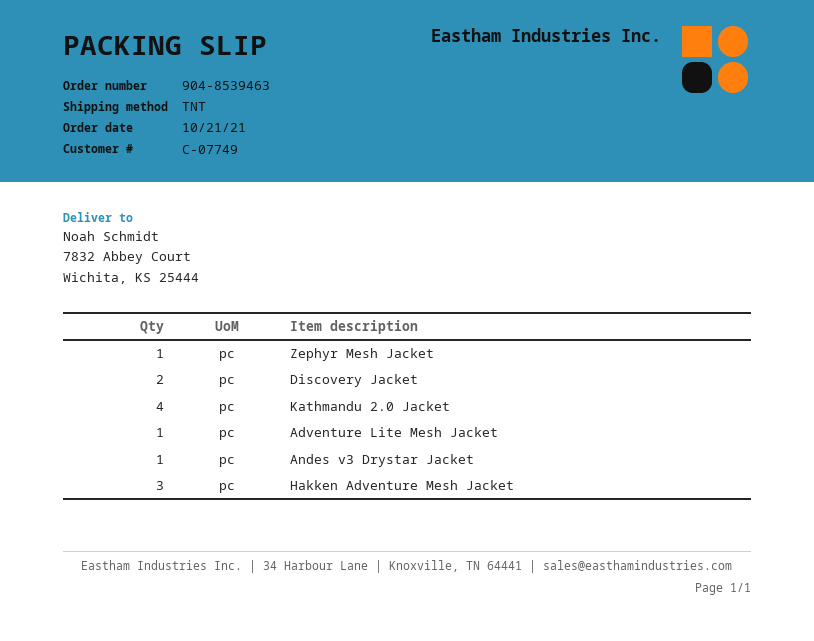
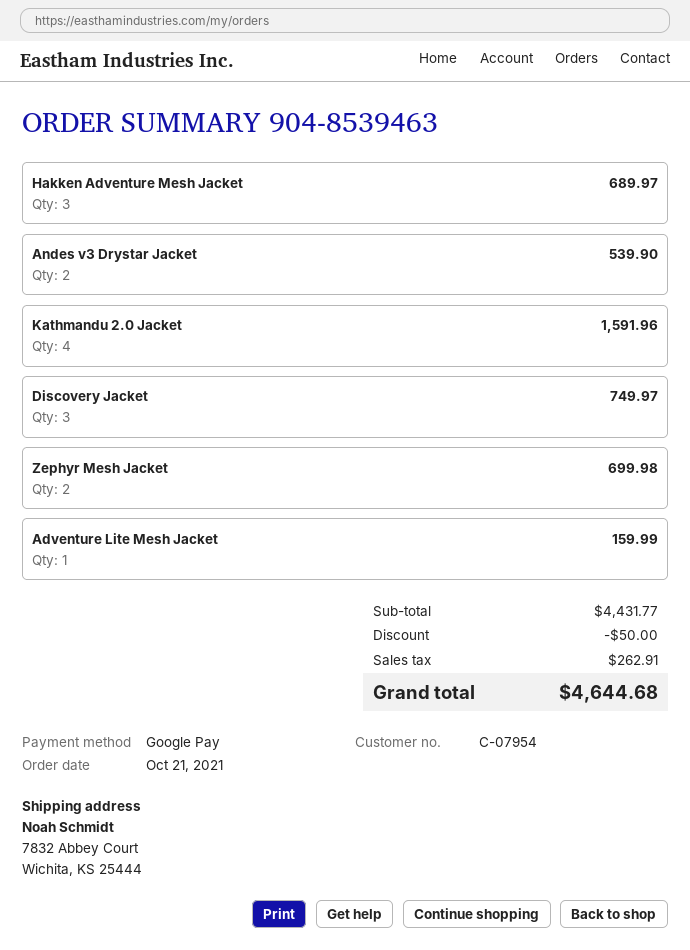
customer number: C-07749 -> C-07954
Zephyr Mesh Jacket: 1 -> 2
Discovery Jacket: 2 -> 3
Andes v3 Drystar Jacket: 1 -> 2

